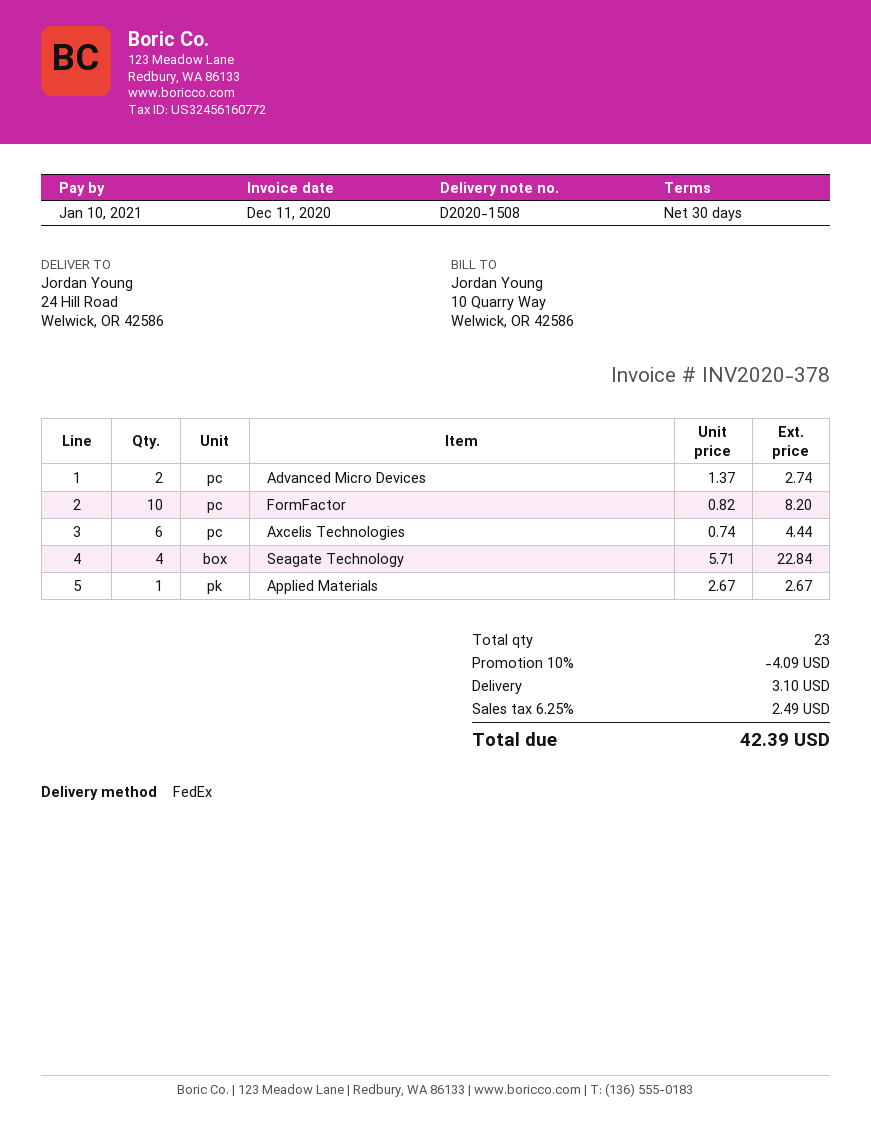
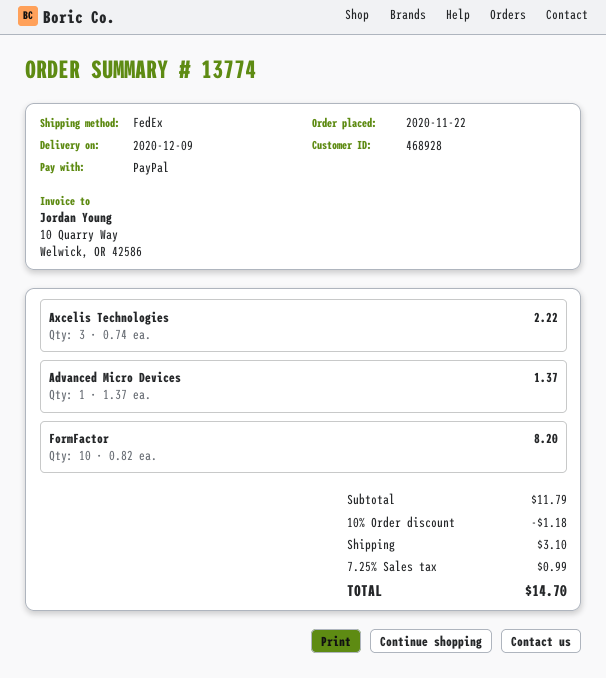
Advanced Micro Devices: 2 x 1.37 = 2.74 -> 1 x 1.37 = 1.37
Axcelis Technologies: 6 x 0.74 = 4.44 -> 3 x 0.74 = 2.22
Seagate Technology: 4 x 5.71 = 22.84 -> none
Applied Materials: 1 x 2.67 = 2.67 -> none
discount: 10% = 4.09 -> 10% = 1.18
tax: 6.25% = 2.49 -> 7.25% = 0.99
total: 42.39 -> 14.70

